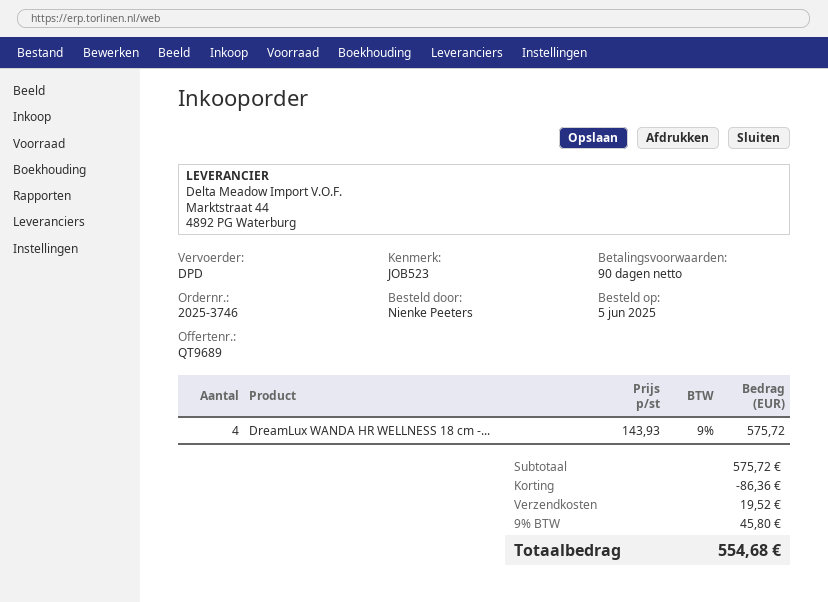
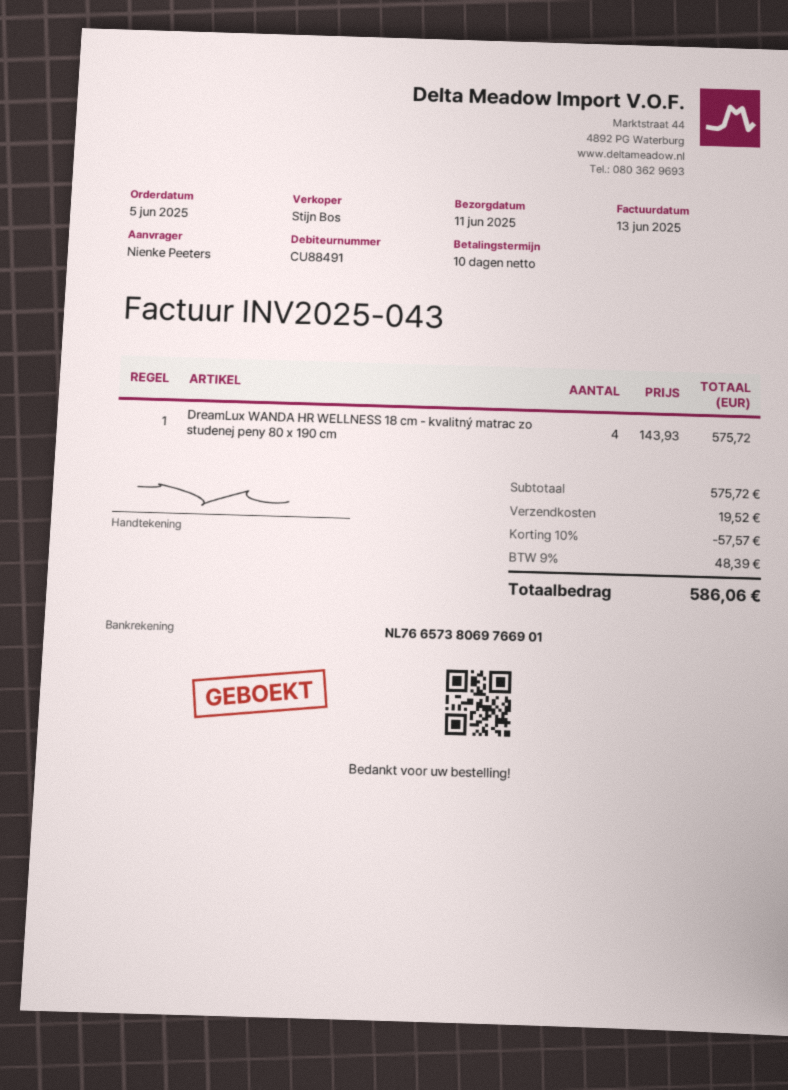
payment terms: 90 days -> 10 days
discount: 86.36 -> 57.57
tax: 9% = 45.80 -> 9% = 48.39
total: 554.68 -> 586.06

